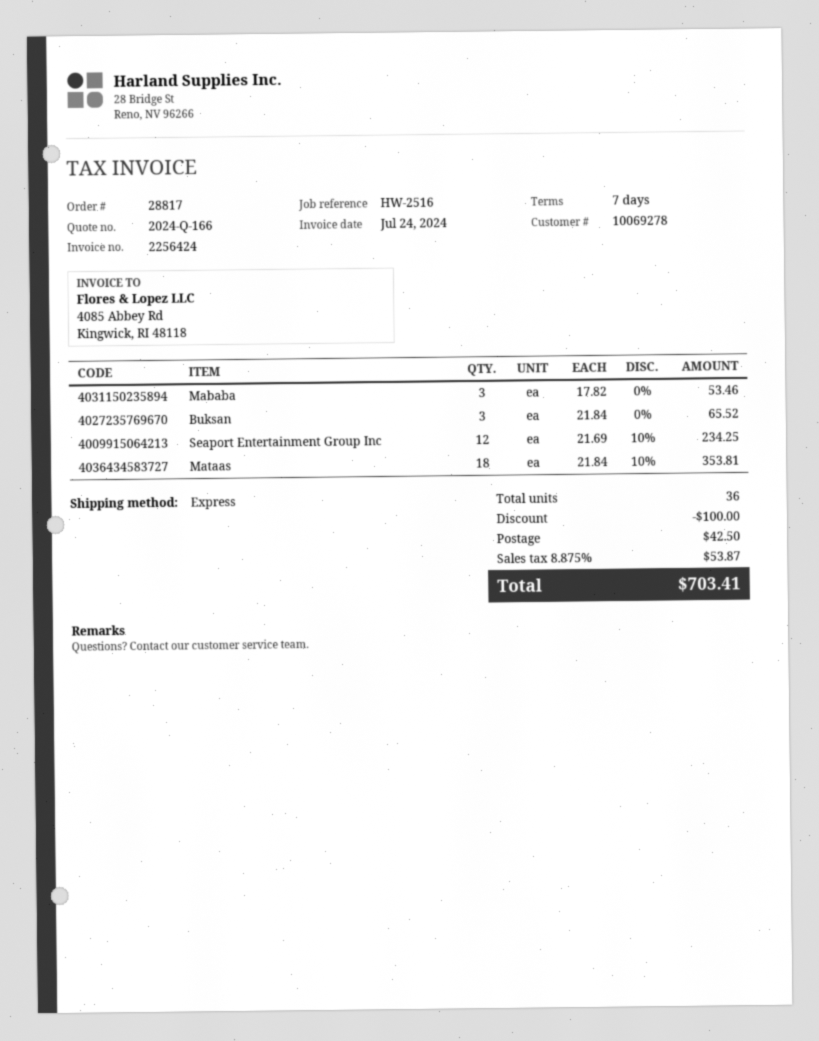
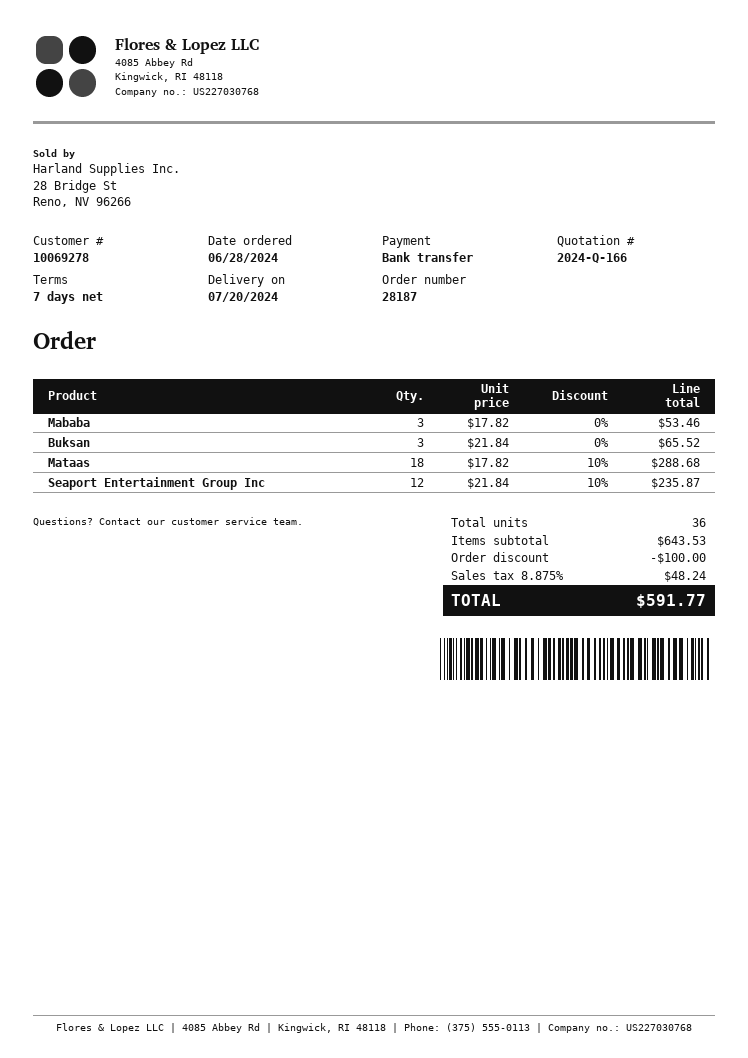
order number: 28817 -> 28187
Seaport Entertainment Group Inc: 12 x 21.69 - 10% = 234.25 -> 12 x 21.84 - 10% = 235.87
Mataas: 18 x 21.84 - 10% = 353.81 -> 18 x 17.82 - 10% = 288.68
shipping: 42.50 -> none
tax: 8.875% = 53.87 -> 8.875% = 48.24
total: 703.41 -> 591.77

